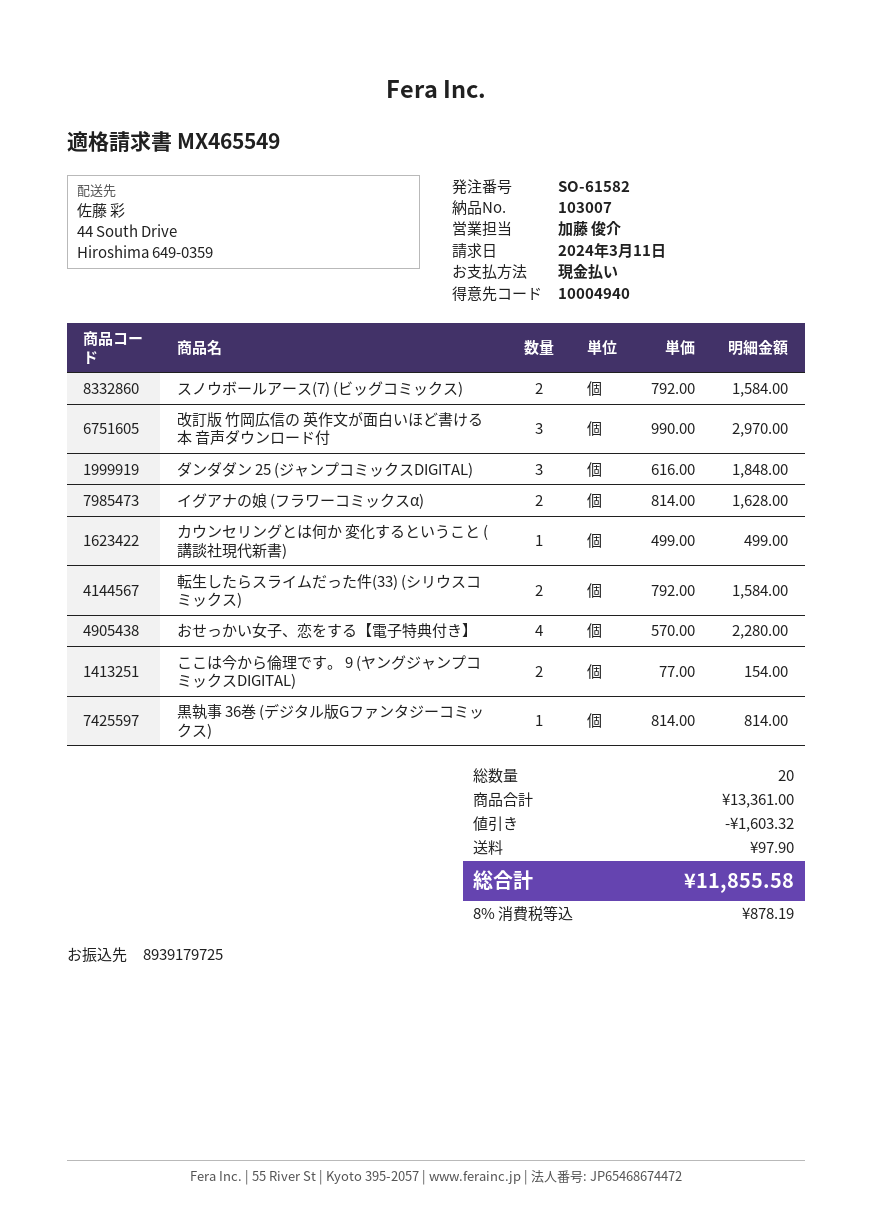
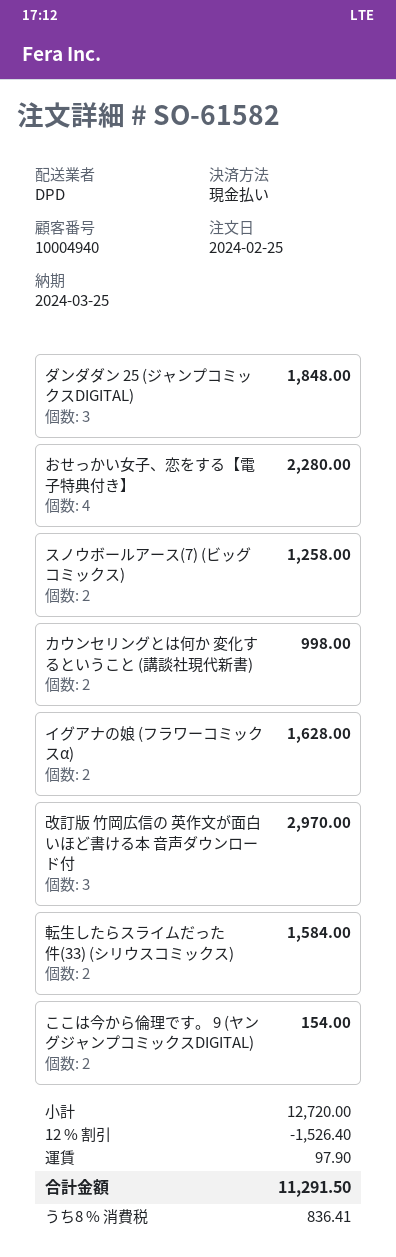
スノウボールアース(7) (ビッグコミックス): 2 for 1584.00 -> 2 for 1258.00
カウンセリングとは何か 変化するということ (講談社現代新書): 1 for 499.00 -> 2 for 998.00
黒執事 36巻 (デジタル版Gファンタジーコミックス): 1 for 814.00 -> none
subtotal: 13361.00 -> 12720.00
discount: 1603.32 -> 1526.40
tax: 8% = 878.19 -> 8% = 836.41
total: 11855.58 -> 11291.50

